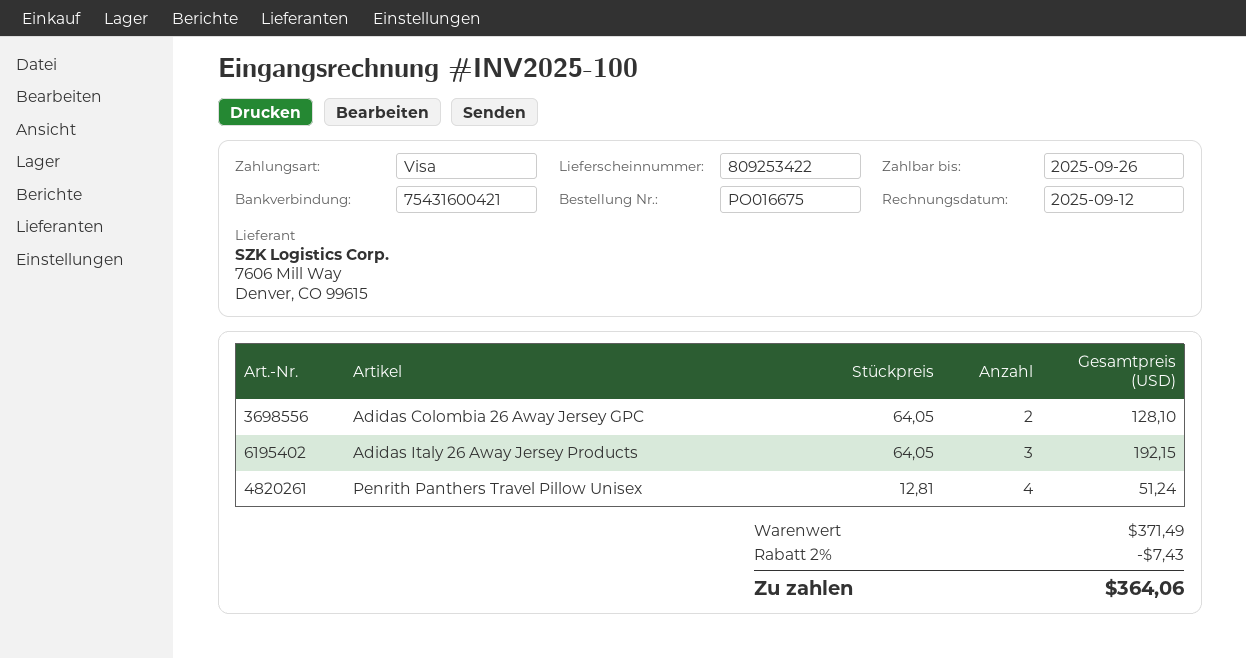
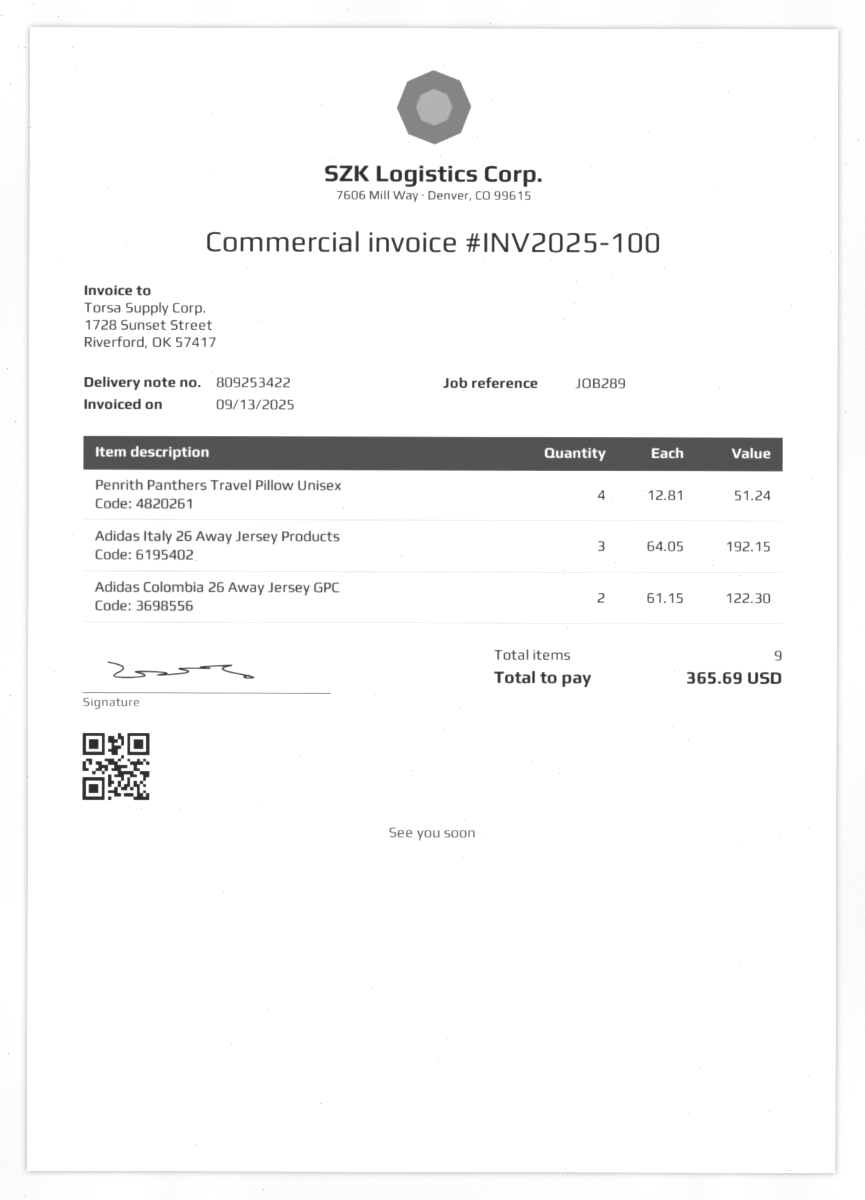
invoice date: 2025-09-12 -> 2025-09-13
Adidas Colombia 26 Away Jersey GPC: 2 x 64.05 = 128.10 -> 2 x 61.15 = 122.30
discount: 2% = 7.43 -> none
total: 364.06 -> 365.69

